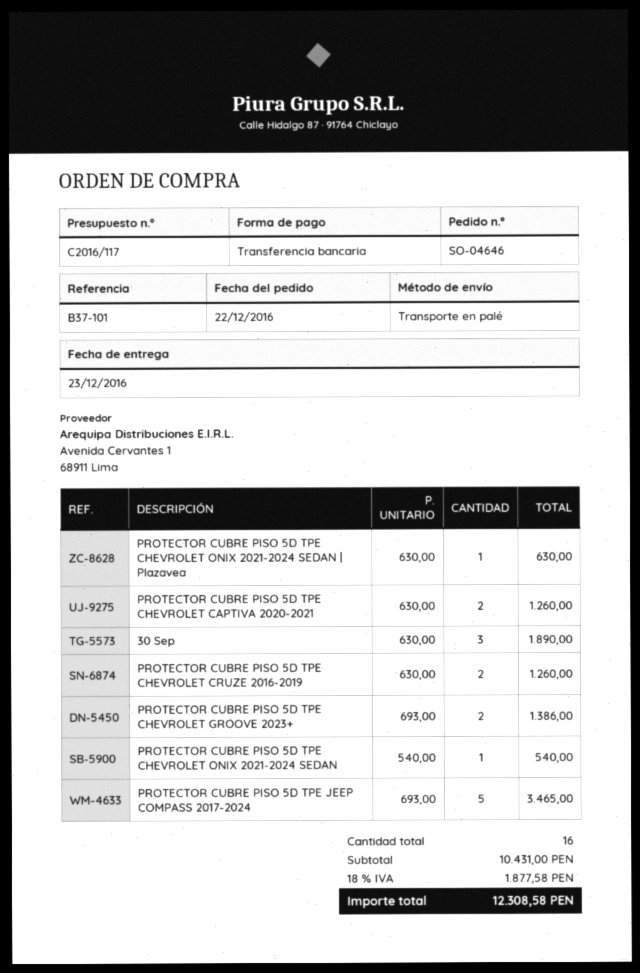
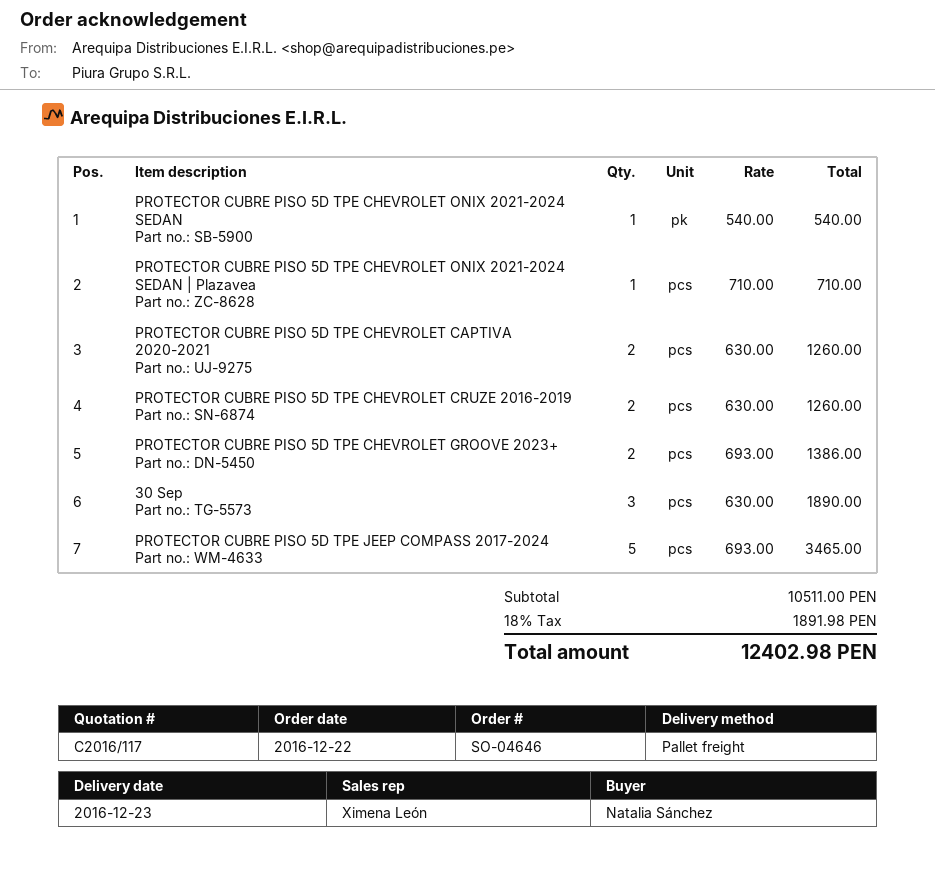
PROTECTOR CUBRE PISO 5D TPE CHEVROLET ONIX 2021-2024 SEDAN | Plazavea: 1 x 630.00 = 630.00 -> 1 x 710.00 = 710.00
subtotal: 10431.00 -> 10511.00
tax: 18% = 1877.58 -> 18% = 1891.98
total: 12308.58 -> 12402.98

